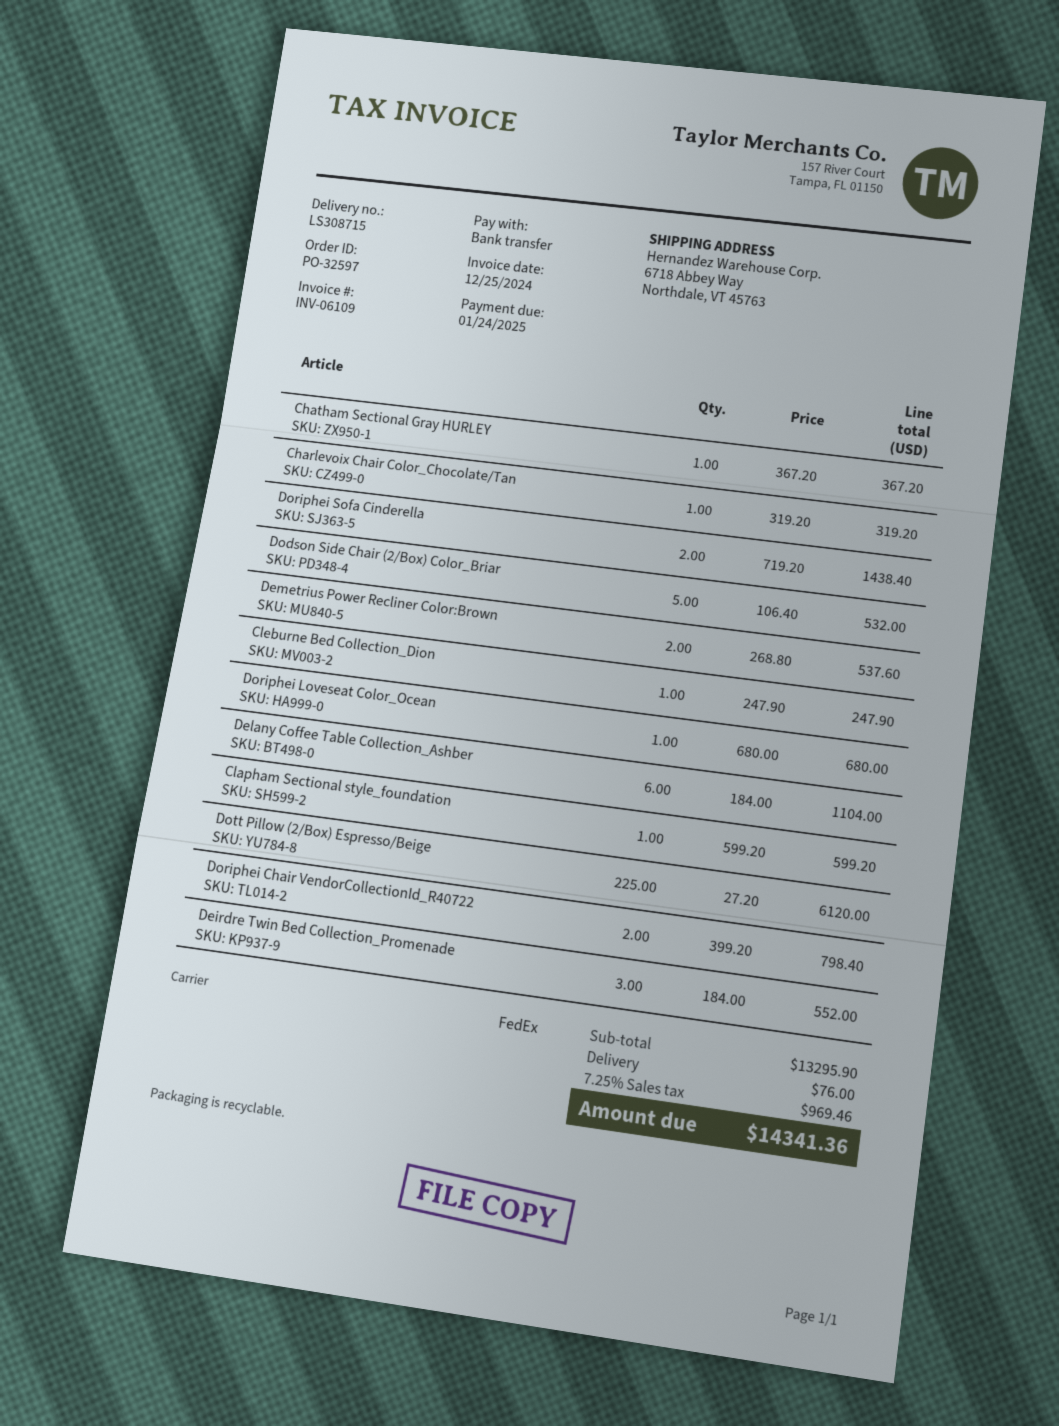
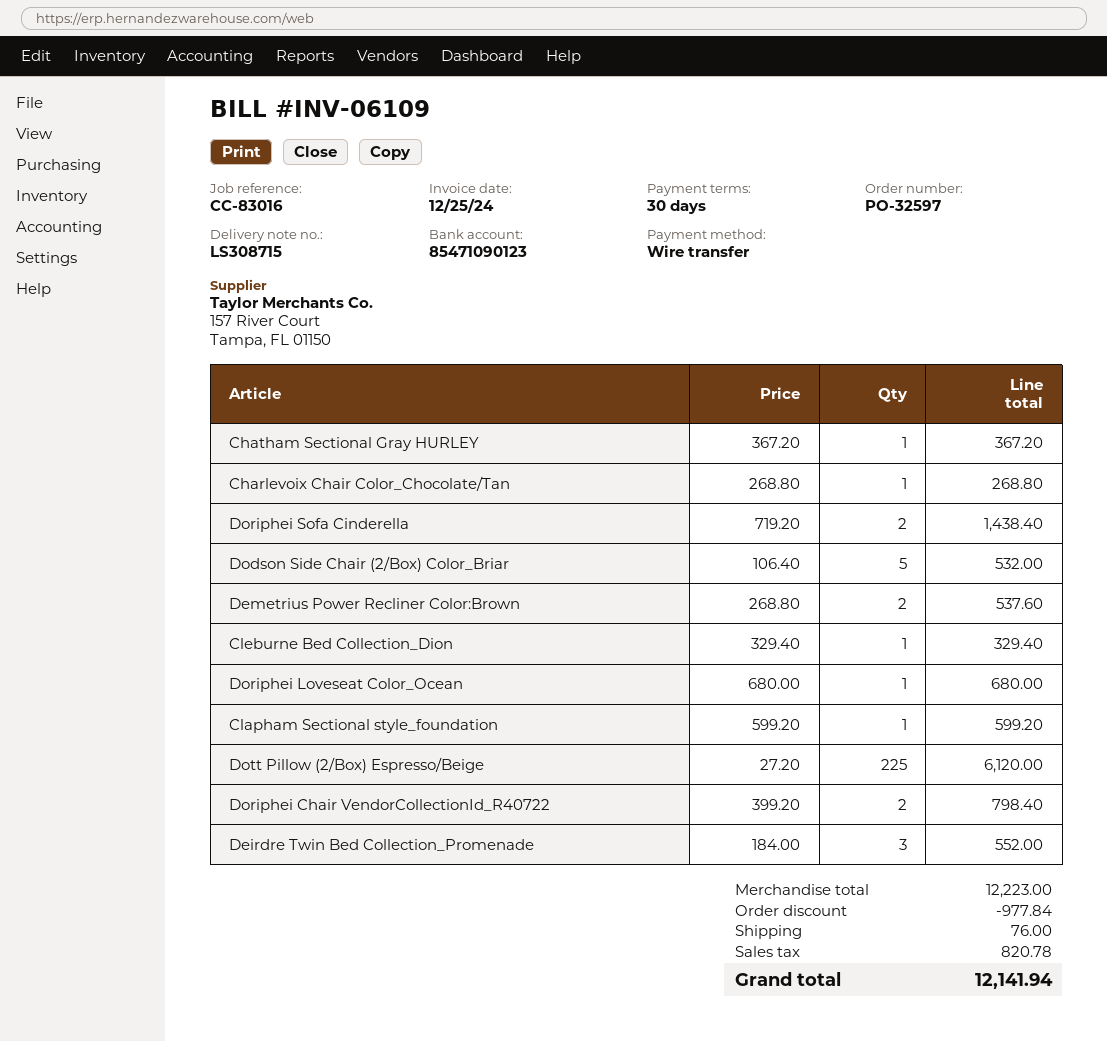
Charlevoix Chair Color_Chocolate/Tan: 1 x 319.20 = 319.20 -> 1 x 268.80 = 268.80
Cleburne Bed Collection_Dion: 1 x 247.90 = 247.90 -> 1 x 329.40 = 329.40
Delany Coffee Table Collection_Ashber: 6 x 184.00 = 1104.00 -> none
subtotal: 13295.90 -> 12223.00
discount: none -> 977.84
tax: 969.46 -> 820.78
total: 14341.36 -> 12141.94

